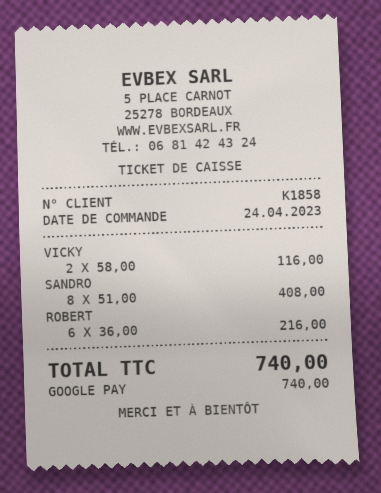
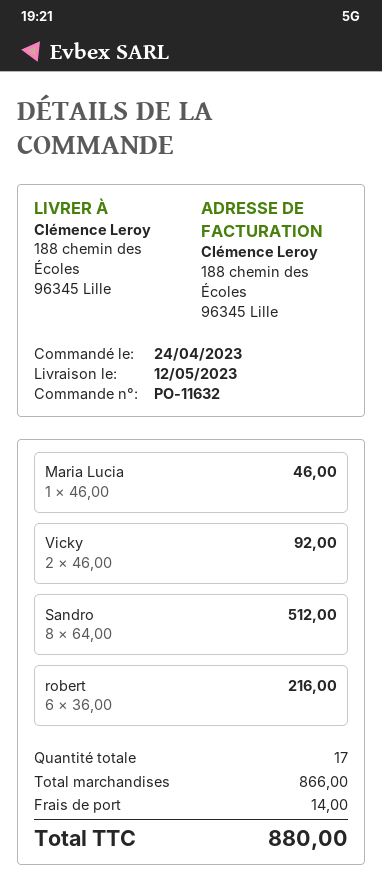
VICKY: 2 x 58.00 = 116.00 -> 2 x 46.00 = 92.00
SANDRO: 8 x 51.00 = 408.00 -> 8 x 64.00 = 512.00
Maria Lucia: none -> 1 x 46.00 = 46.00
shipping: none -> 14.00
total: 740.00 -> 880.00

